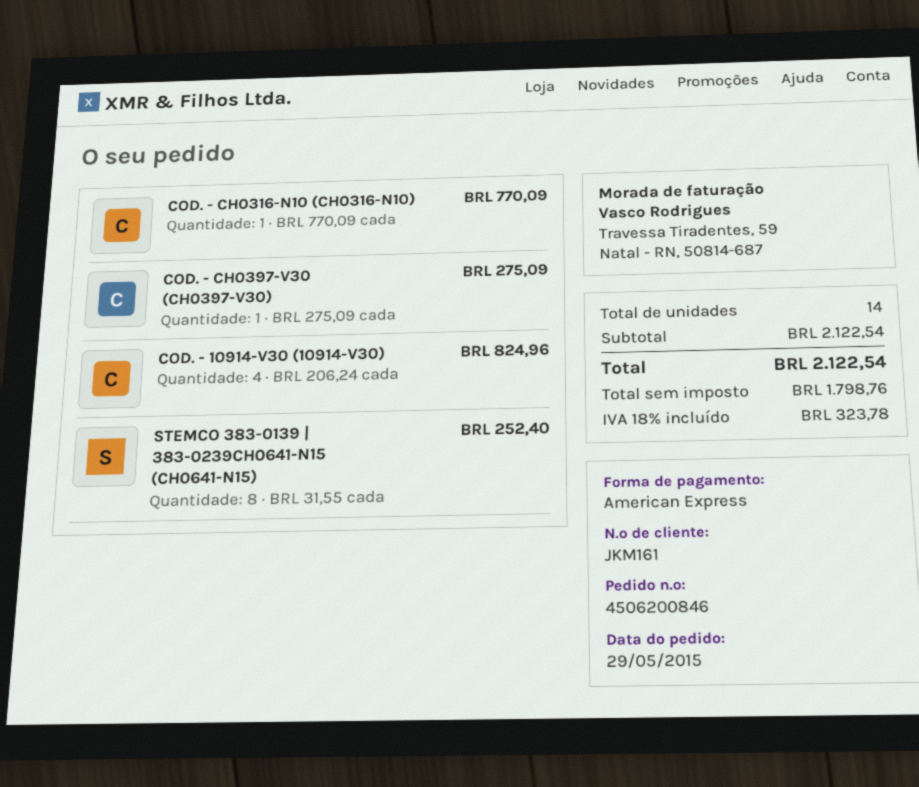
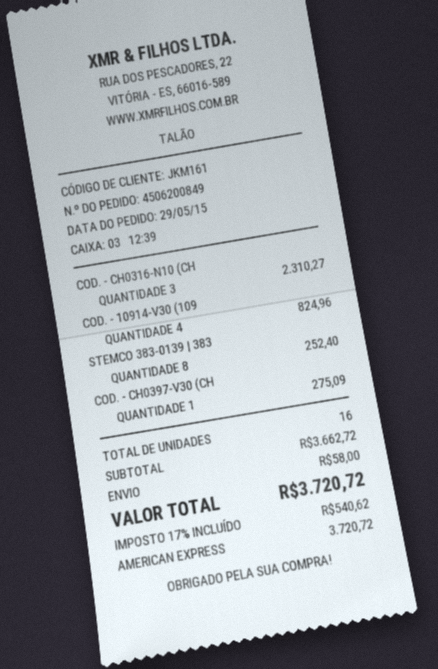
order number: 4506200846 -> 4506200849
COD. - CH0316-N10 (CH0316-N10): 1 for 770.09 -> 3 for 2310.27
total quantity: 14 -> 16
subtotal: 2122.54 -> 3662.72
shipping: none -> 58.00
tax: 18% = 323.78 -> 17% = 540.62
total: 2122.54 -> 3720.72

